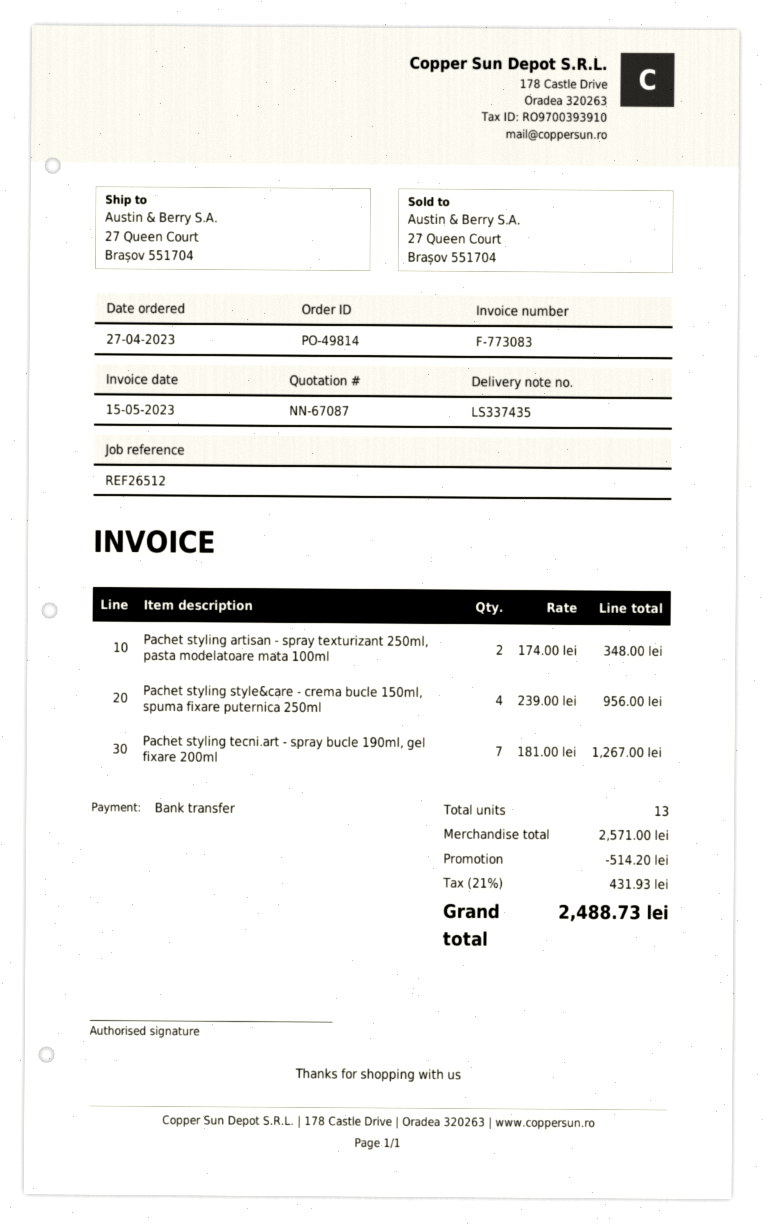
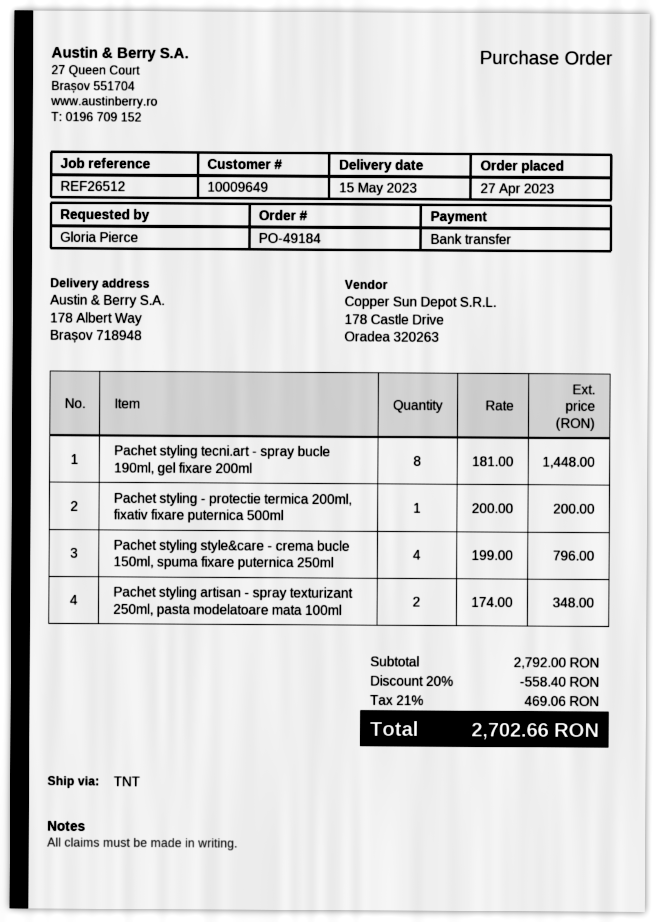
order number: PO-49814 -> PO-49184
ship to: 27 Queen Court, Brașov 551704 -> 178 Albert Way, Brașov 718948
Pachet styling style&care - crema bucle 150ml, spuma fixare puternica 250ml: 4 x 239.00 = 956.00 -> 4 x 199.00 = 796.00
Pachet styling tecni.art - spray bucle 190ml, gel fixare 200ml: 7 x 181.00 = 1267.00 -> 8 x 181.00 = 1448.00
Pachet styling - protectie termica 200ml, fixativ fixare puternica 500ml: none -> 1 x 200.00 = 200.00
subtotal: 2571.00 -> 2792.00
discount: 514.20 -> 558.40
tax: 21% = 431.93 -> 21% = 469.06
total: 2488.73 -> 2702.66

